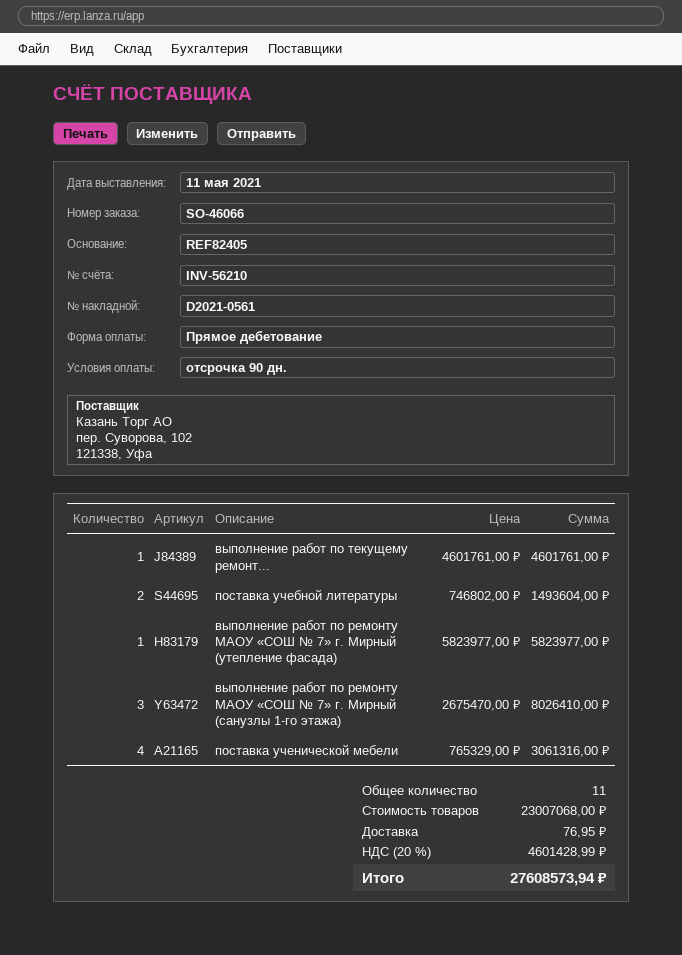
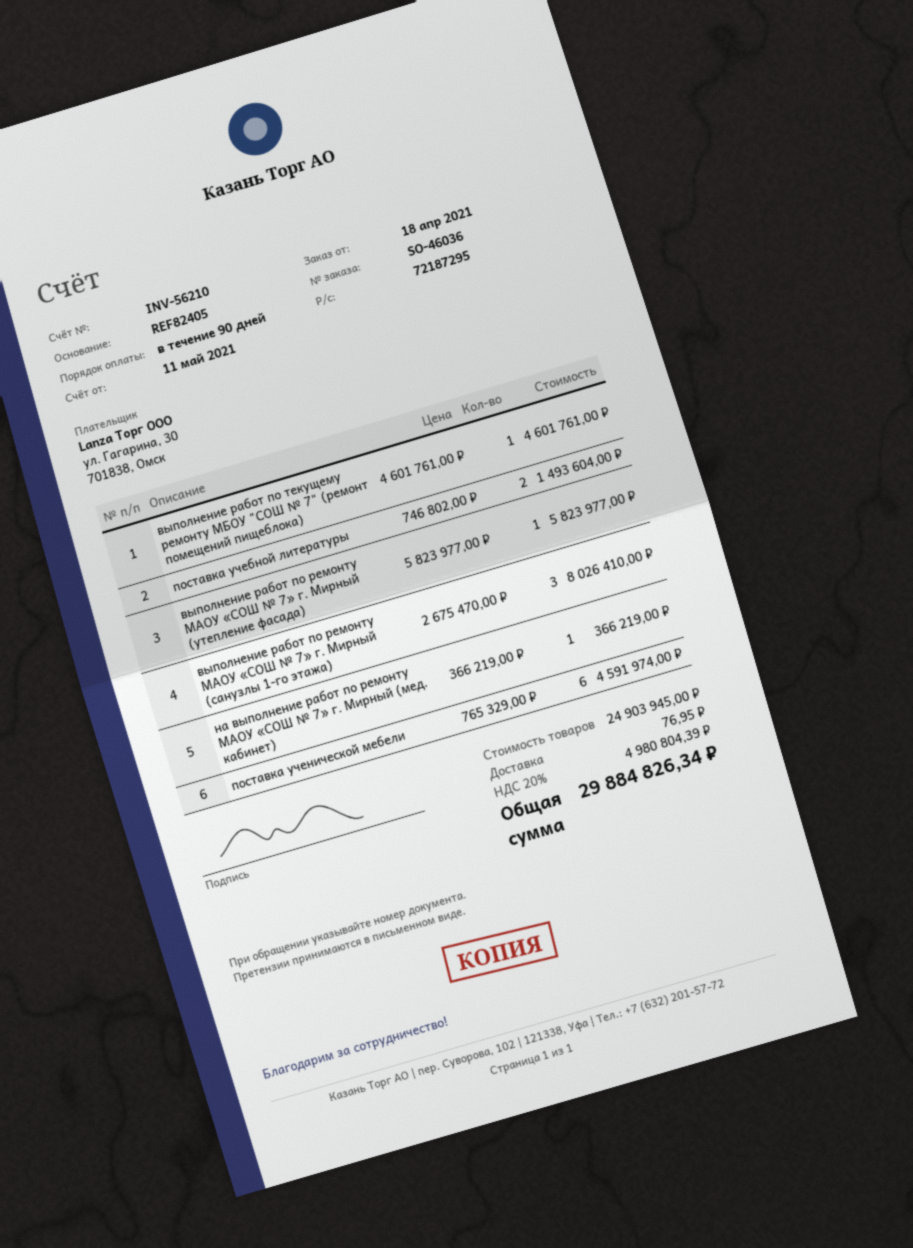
order number: SO-46066 -> SO-46036
поставка ученической мебели: 4 x 765329.00 = 3061316.00 -> 6 x 765329.00 = 4591974.00
на выполнение работ по ремонту МАОУ «СОШ № 7» г. Мирный (мед. кабинет): none -> 1 x 366219.00 = 366219.00
subtotal: 23007068.00 -> 24903945.00
tax: 20% = 4601428.99 -> 20% = 4980804.39
total: 27608573.94 -> 29884826.34

